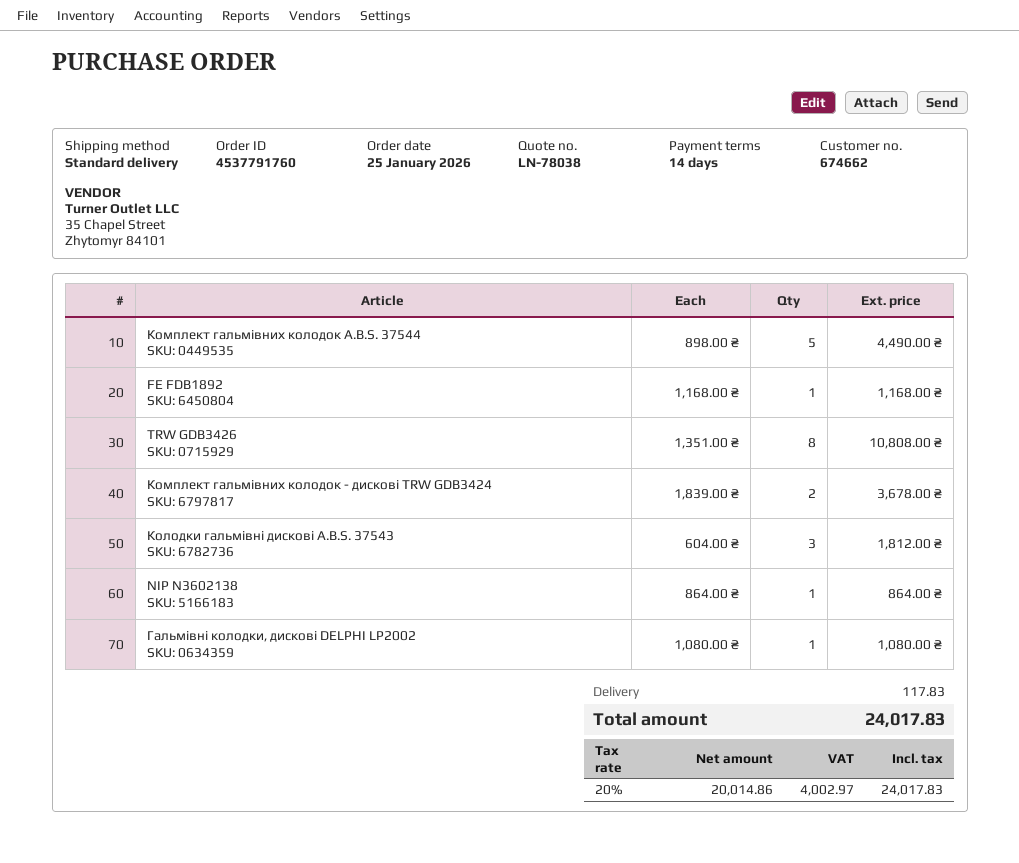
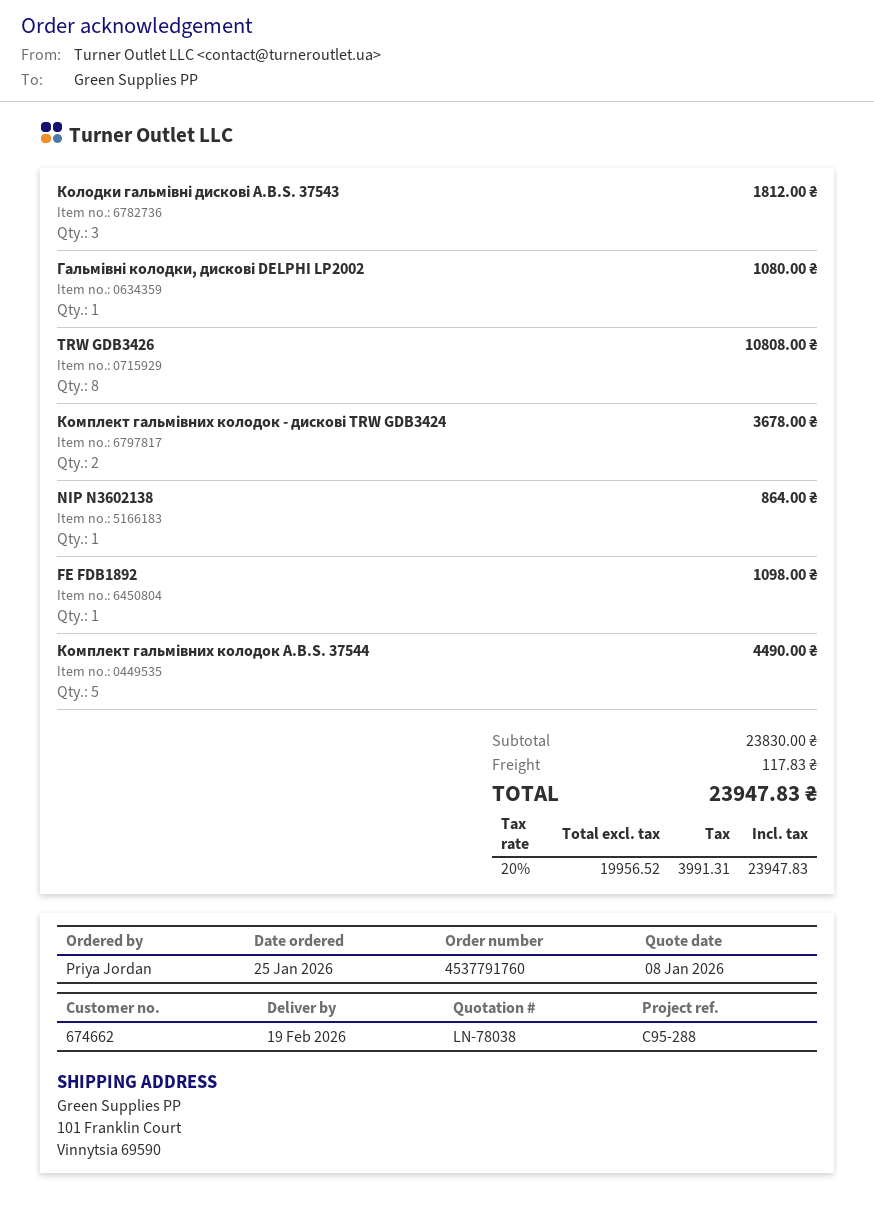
FE FDB1892: 1 for 1168.00 -> 1 for 1098.00
net: 20014.86 -> 19956.52
tax: 20% = 4002.97 -> 20% = 3991.31
total: 24017.83 -> 23947.83

